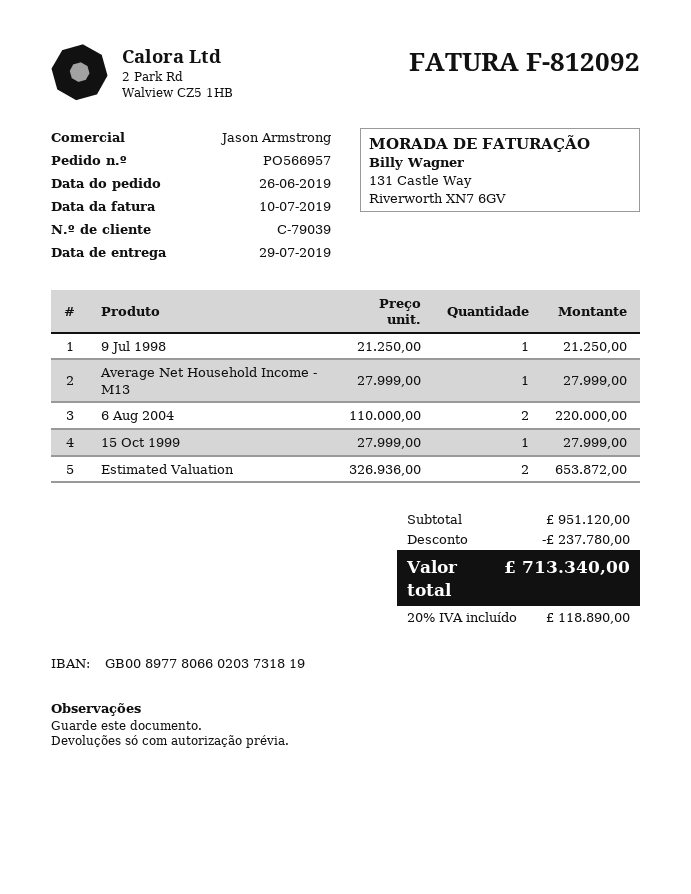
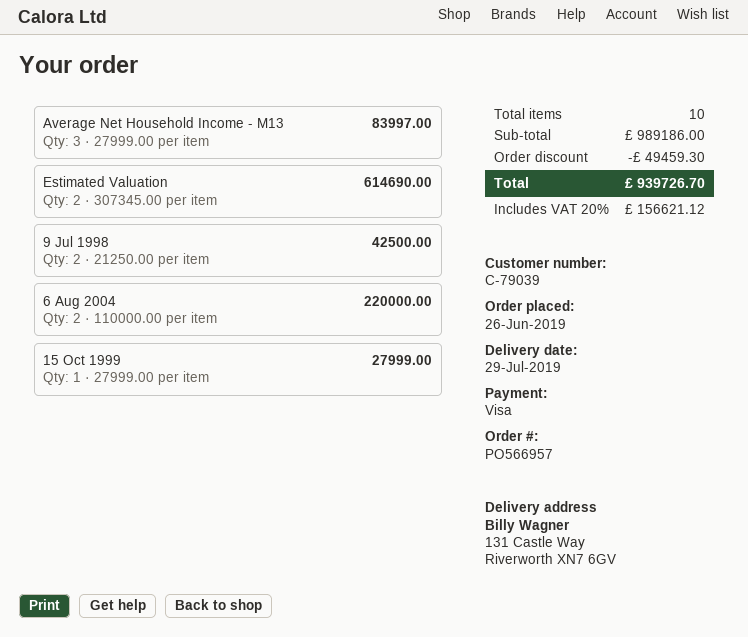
9 Jul 1998: 1 x 21250.00 = 21250.00 -> 2 x 21250.00 = 42500.00
Average Net Household Income - M13: 1 x 27999.00 = 27999.00 -> 3 x 27999.00 = 83997.00
Estimated Valuation: 2 x 326936.00 = 653872.00 -> 2 x 307345.00 = 614690.00
subtotal: 951120.00 -> 989186.00
discount: 237780.00 -> 49459.30
tax: 20% = 118890.00 -> 20% = 156621.12
total: 713340.00 -> 939726.70

